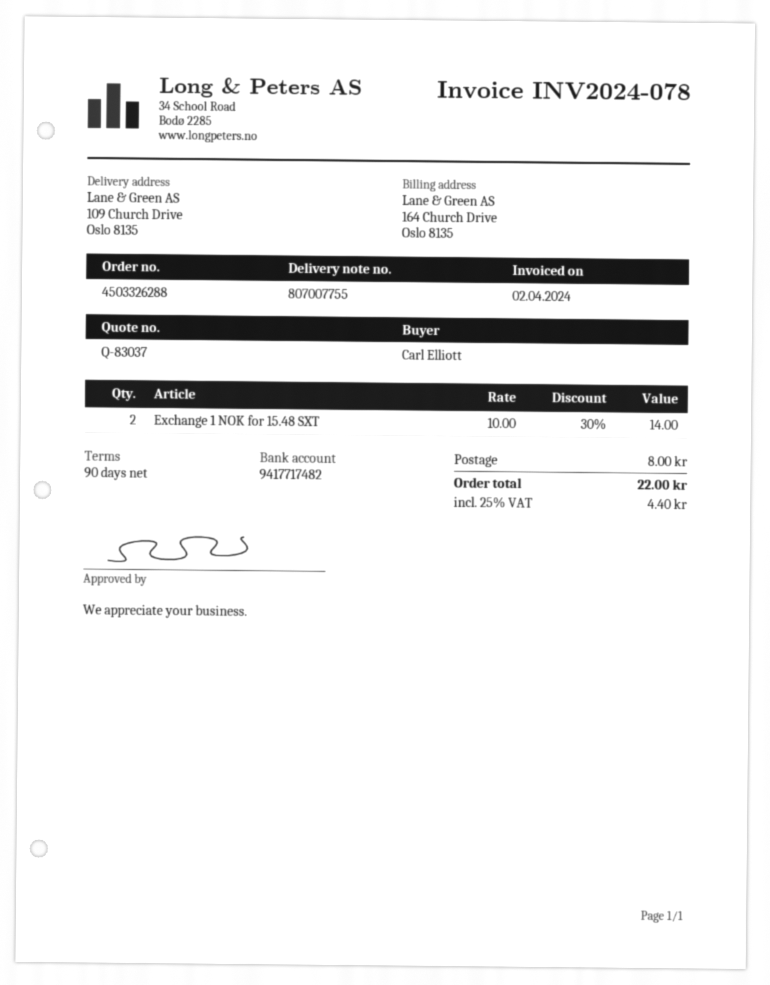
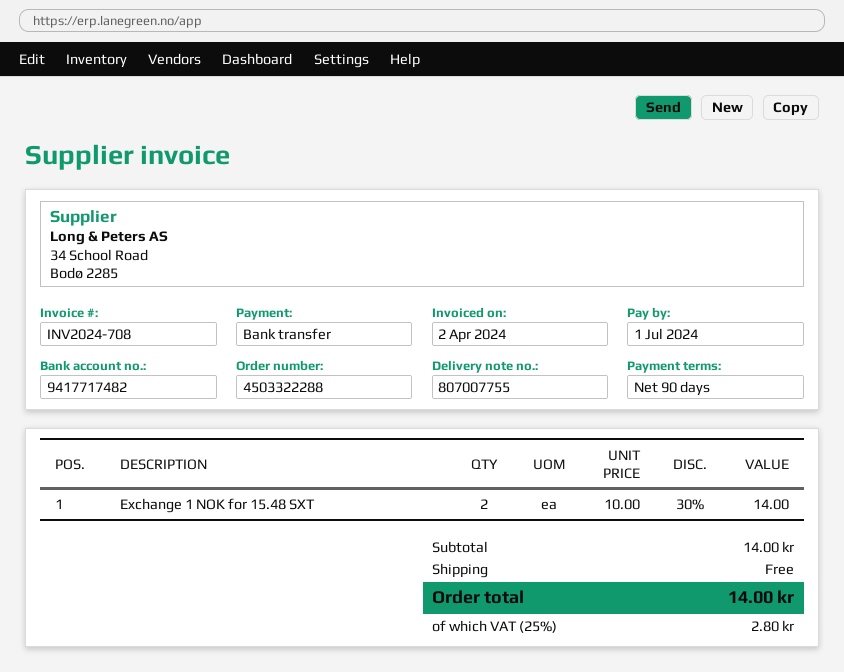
order number: 4503326288 -> 4503322288
invoice number: INV2024-078 -> INV2024-708
shipping: 8.00 -> 0.00
tax: 25% = 4.40 -> 25% = 2.80
total: 22.00 -> 14.00

